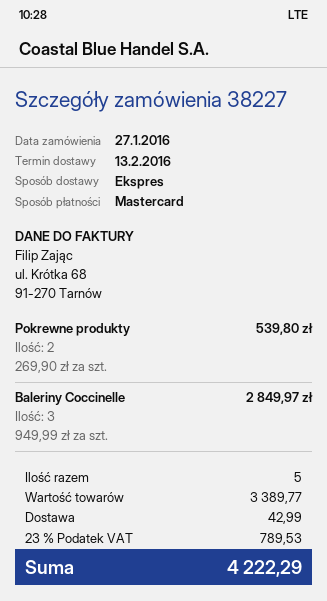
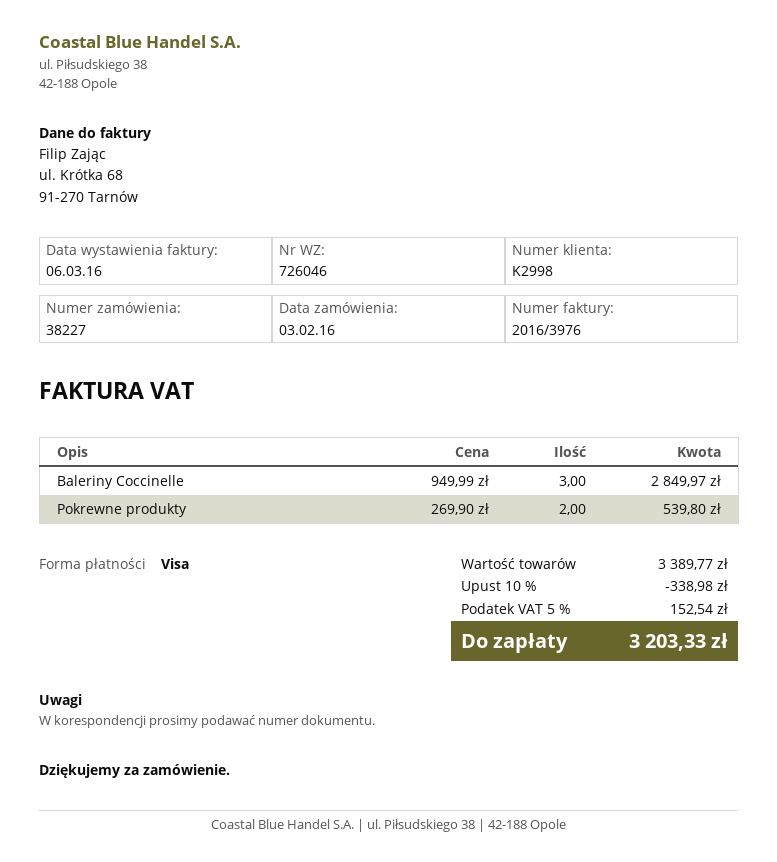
order date: 2016-01-27 -> 2016-02-03
payment method: Mastercard -> Visa
discount: none -> 10% = 338.98
shipping: 42.99 -> none
tax: 23% = 789.53 -> 5% = 152.54
total: 4222.29 -> 3203.33

